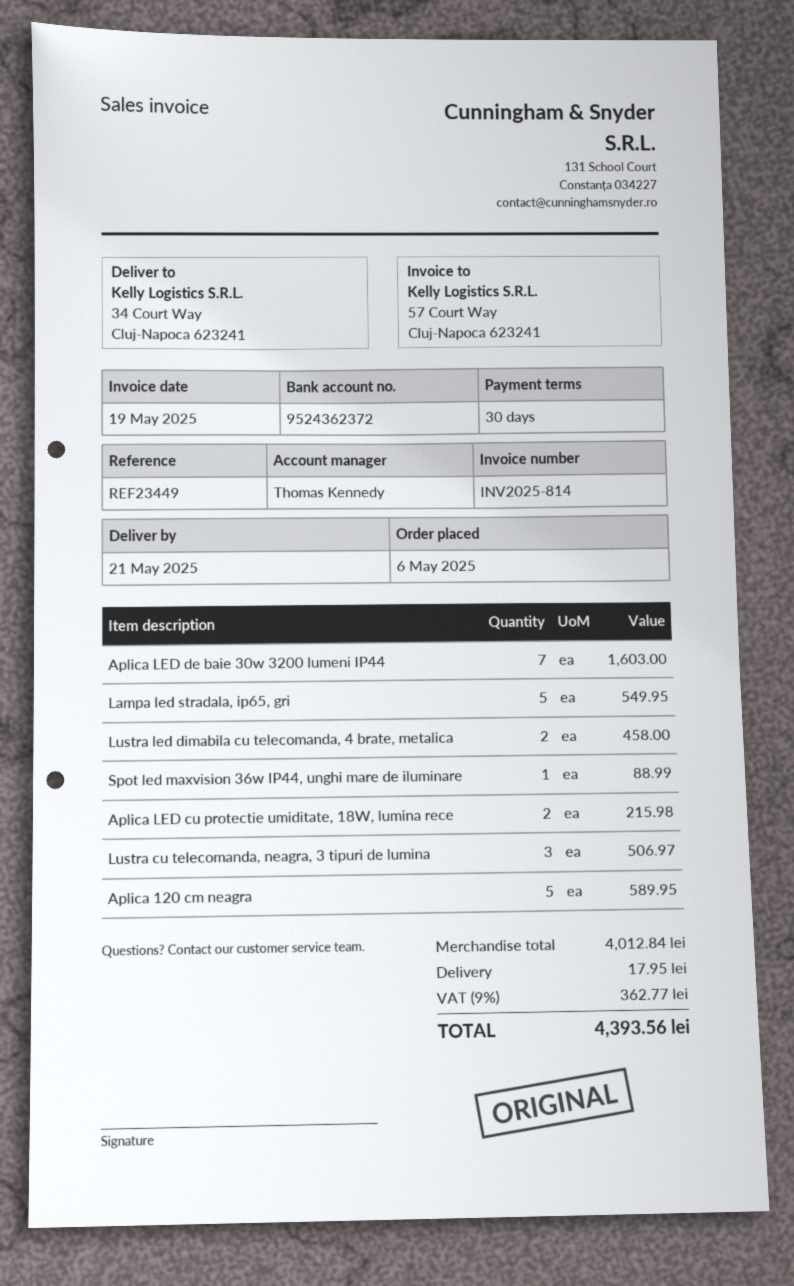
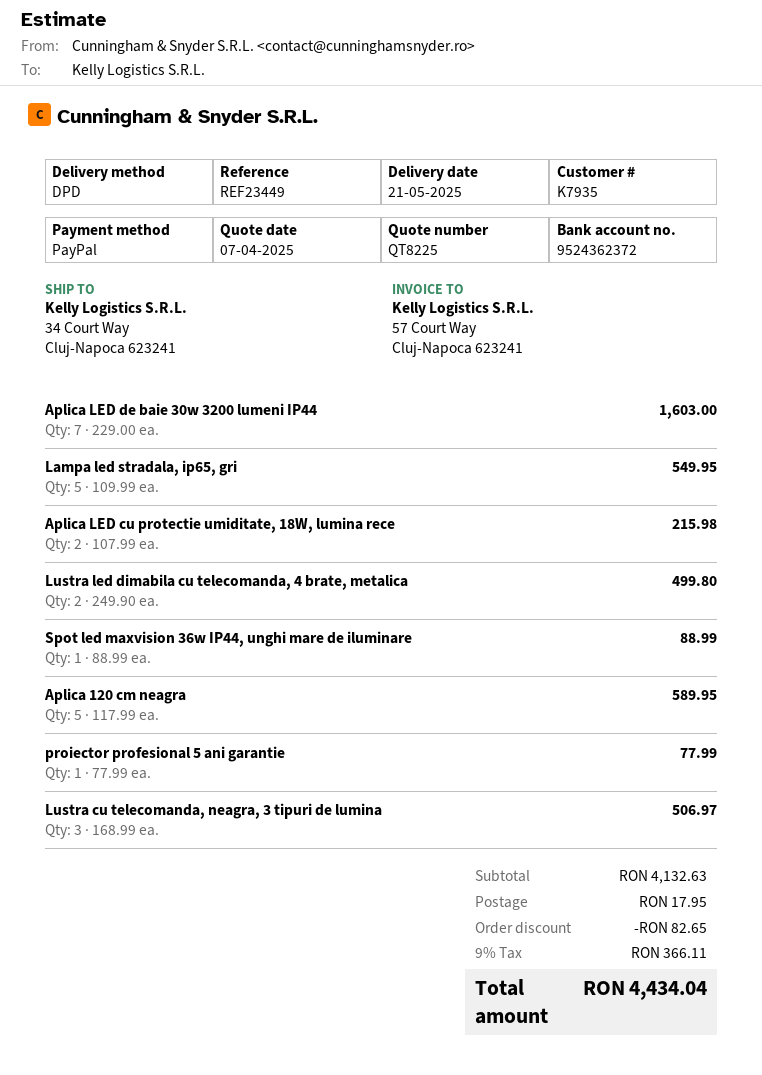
Lustra led dimabila cu telecomanda, 4 brate, metalica: 2 for 458.00 -> 2 for 499.80
proiector profesional 5 ani garantie: none -> 1 for 77.99
subtotal: 4012.84 -> 4132.63
discount: none -> 82.65
tax: 9% = 362.77 -> 9% = 366.11
total: 4393.56 -> 4434.04

